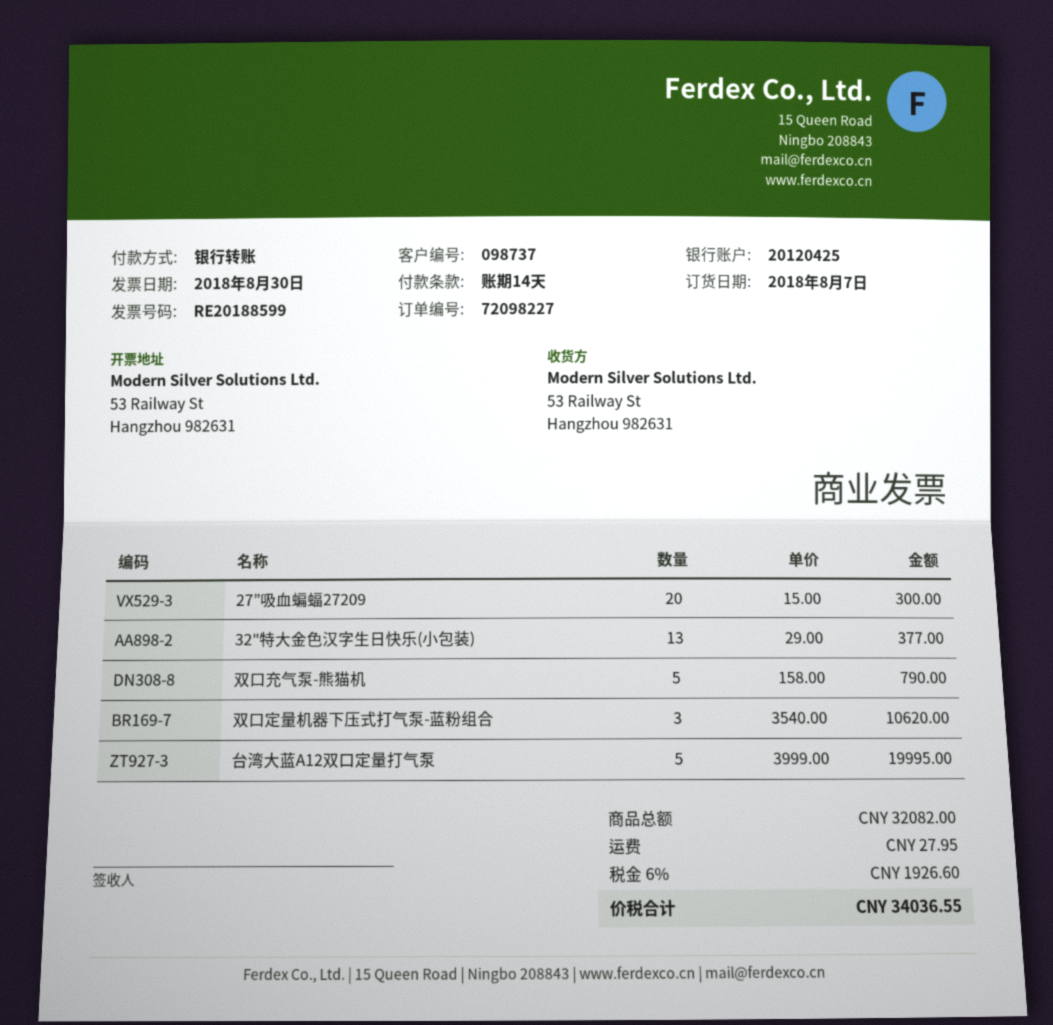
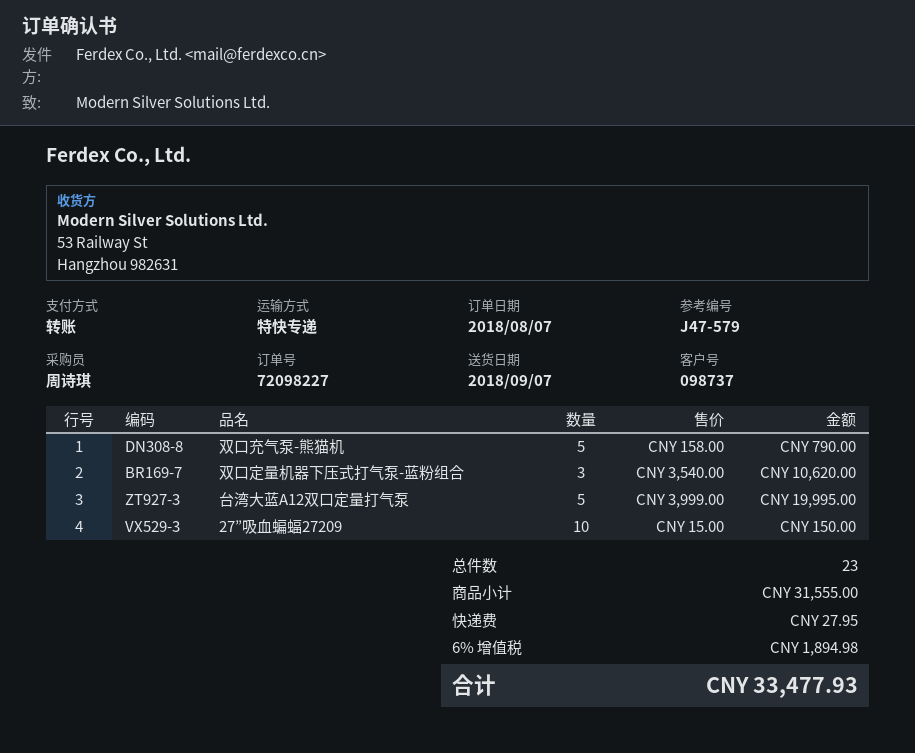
27”吸血蝙蝠27209: 20 x 15.00 = 300.00 -> 10 x 15.00 = 150.00
32"特大金色汉字生日快乐(小包装): 13 x 29.00 = 377.00 -> none
subtotal: 32082.00 -> 31555.00
tax: 6% = 1926.60 -> 6% = 1894.98
total: 34036.55 -> 33477.93

